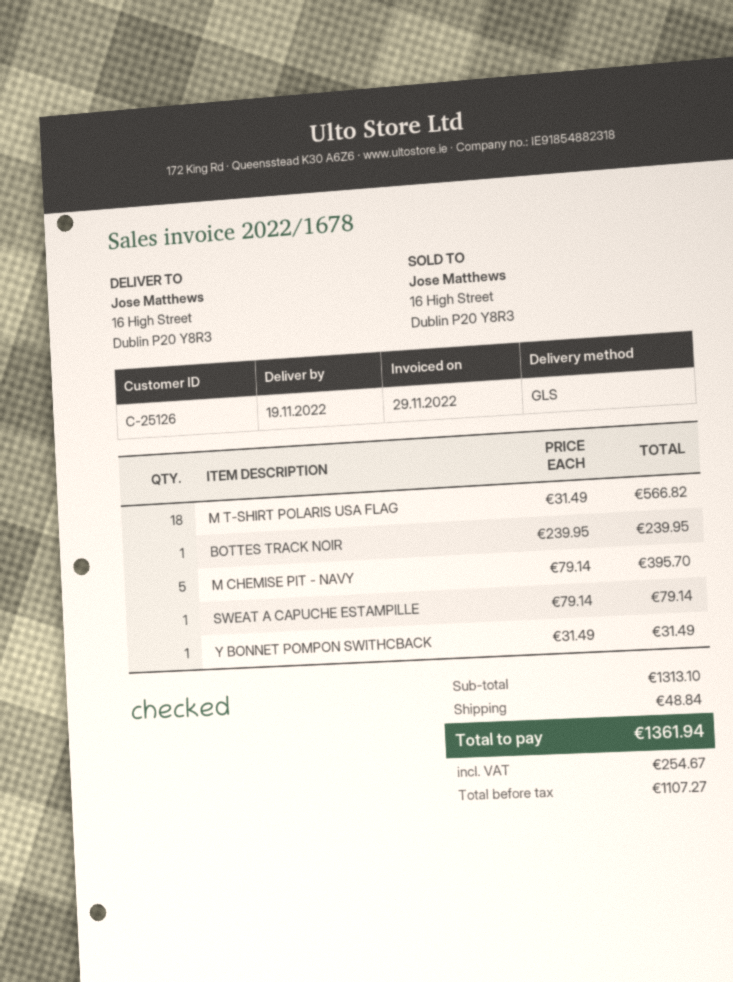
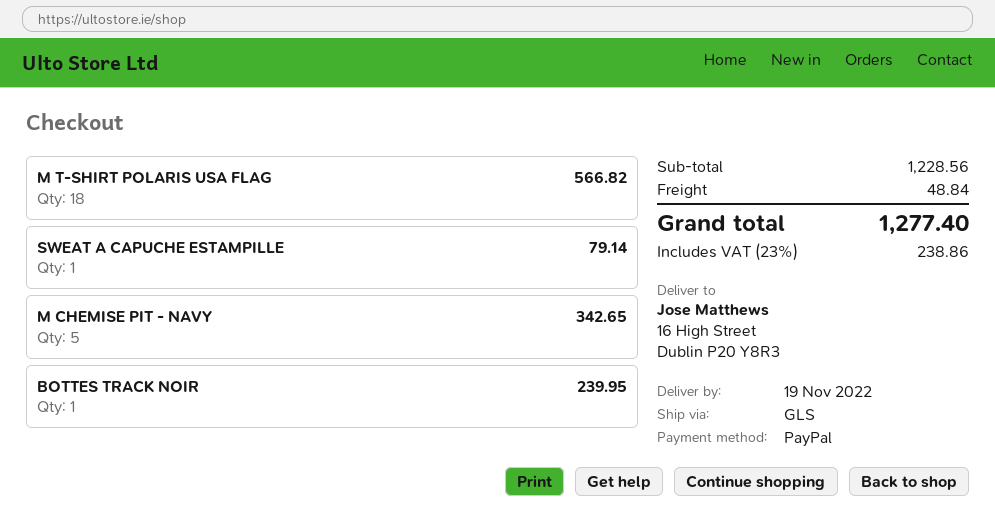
M CHEMISE PIT - NAVY: 5 for 395.70 -> 5 for 342.65
Y BONNET POMPON SWITHCBACK: 1 for 31.49 -> none
subtotal: 1313.10 -> 1228.56
tax: 254.67 -> 238.86
total: 1361.94 -> 1277.40

